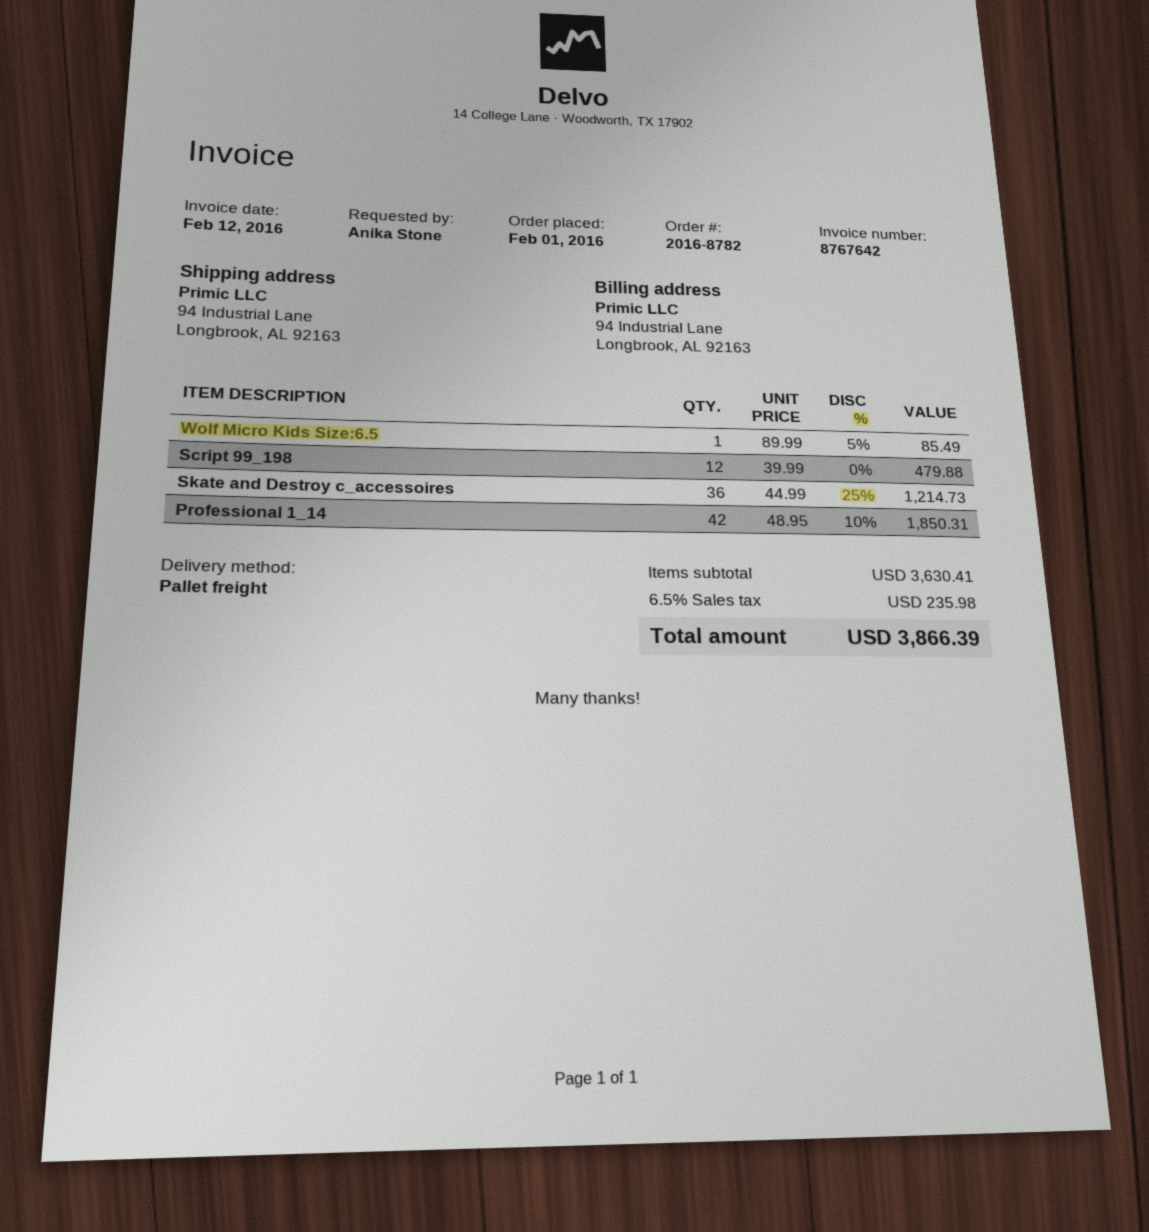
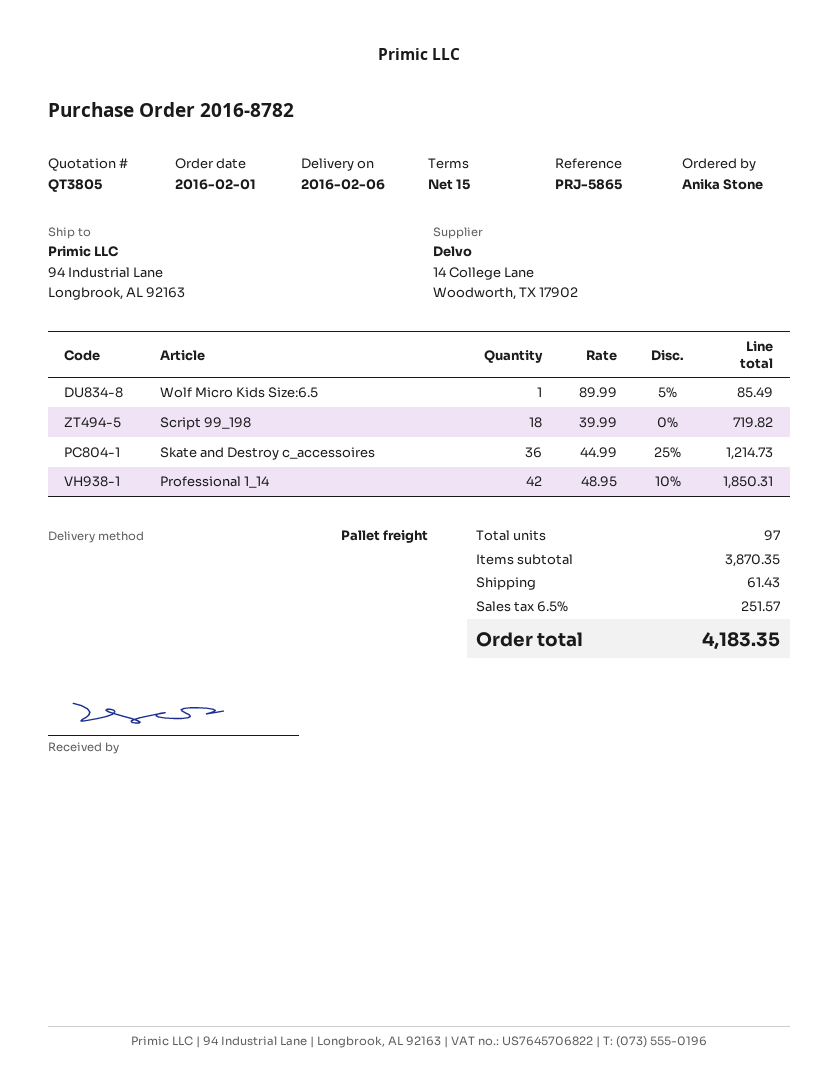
Script 99_198: 12 x 39.99 = 479.88 -> 18 x 39.99 = 719.82
subtotal: 3630.41 -> 3870.35
shipping: none -> 61.43
tax: 6.5% = 235.98 -> 6.5% = 251.57
total: 3866.39 -> 4183.35

